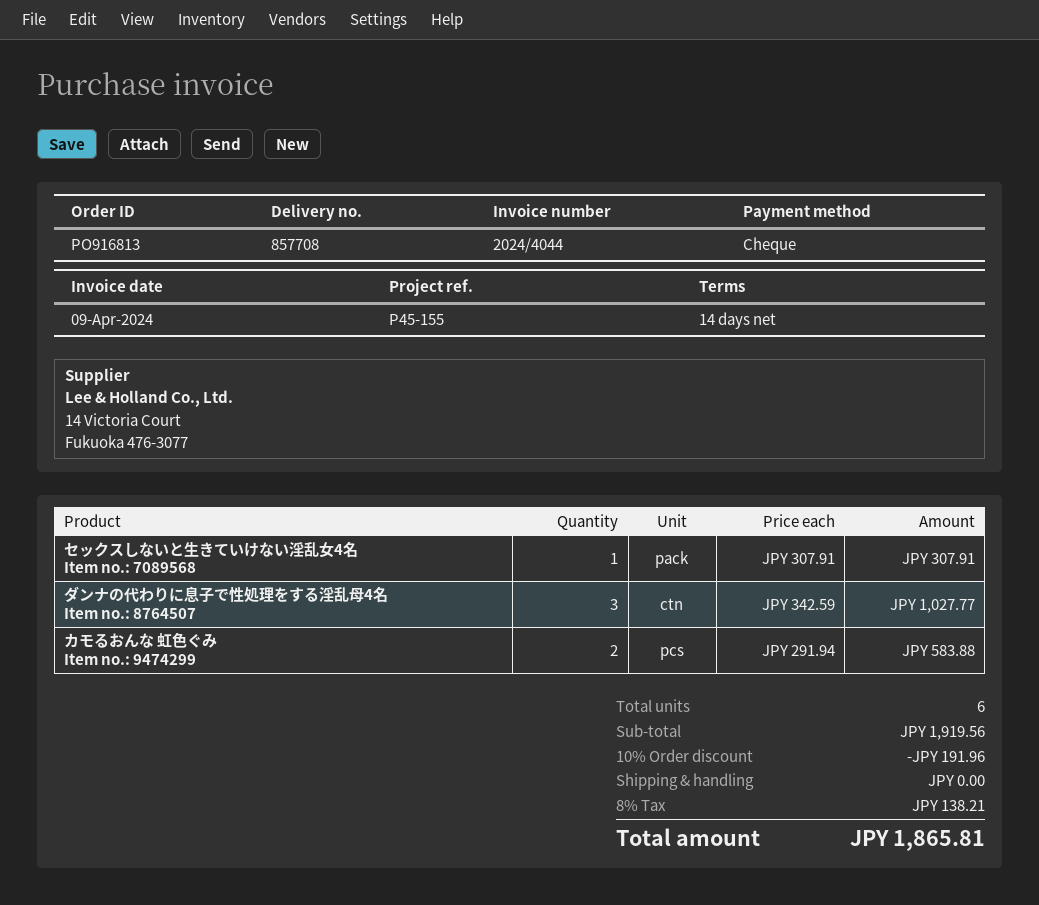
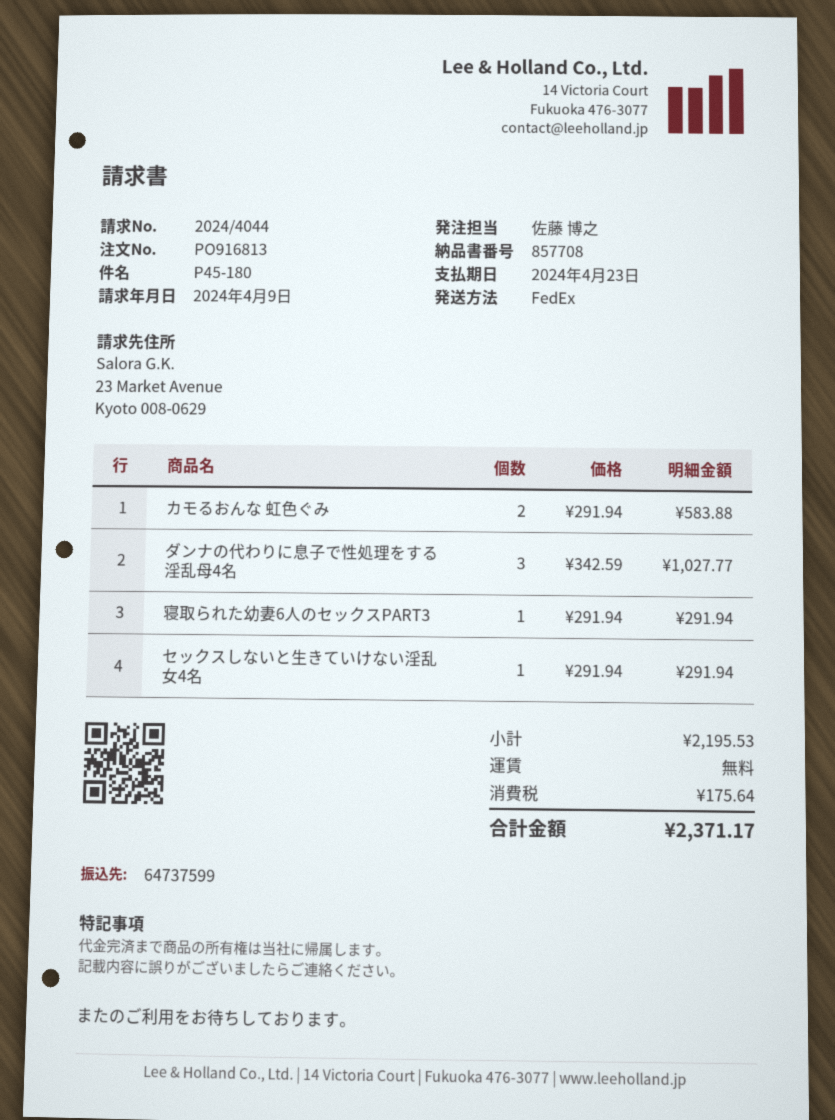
reference: P45-155 -> P45-180
セックスしないと生きていけない淫乱女4名: 1 x 307.91 = 307.91 -> 1 x 291.94 = 291.94
寝取られた幼妻6人のセックスPART3: none -> 1 x 291.94 = 291.94
subtotal: 1919.56 -> 2195.53
discount: 10% = 191.96 -> none
tax: 138.21 -> 175.64
total: 1865.81 -> 2371.17

